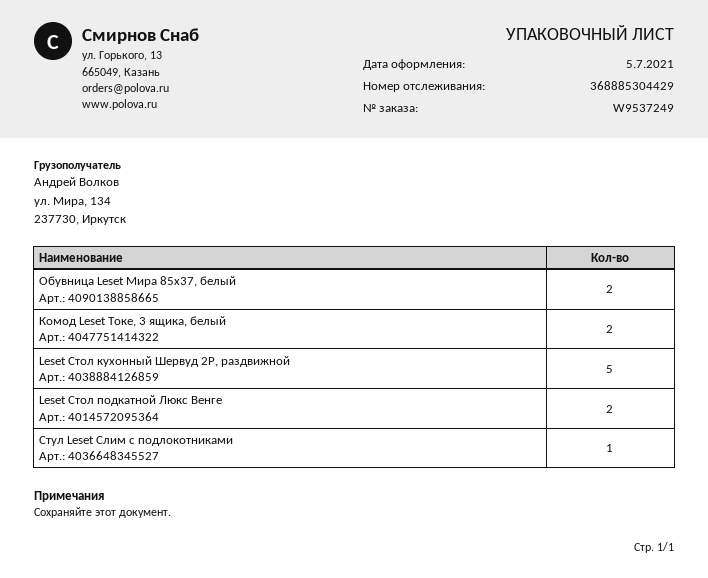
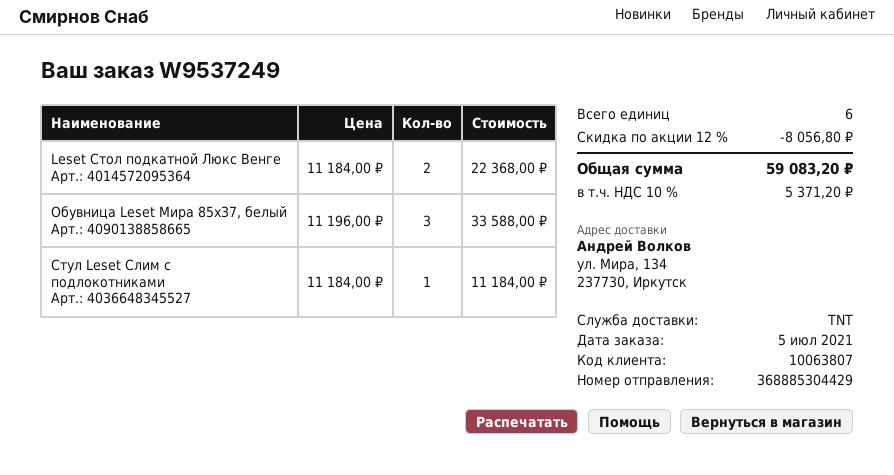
Обувница Leset Мира 85х37, белый: 2 -> 3
Комод Leset Токе, 3 ящика, белый: 2 -> none
Leset Стол кухонный Шервуд 2Р, раздвижной: 5 -> none

